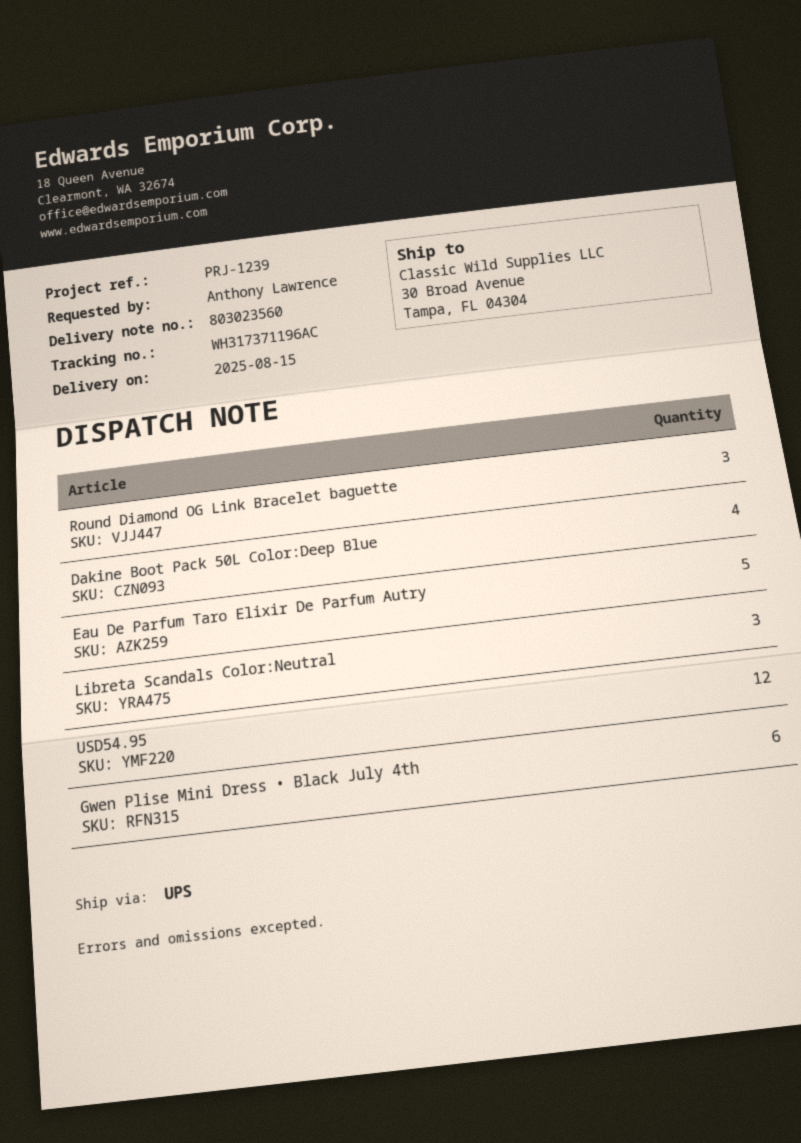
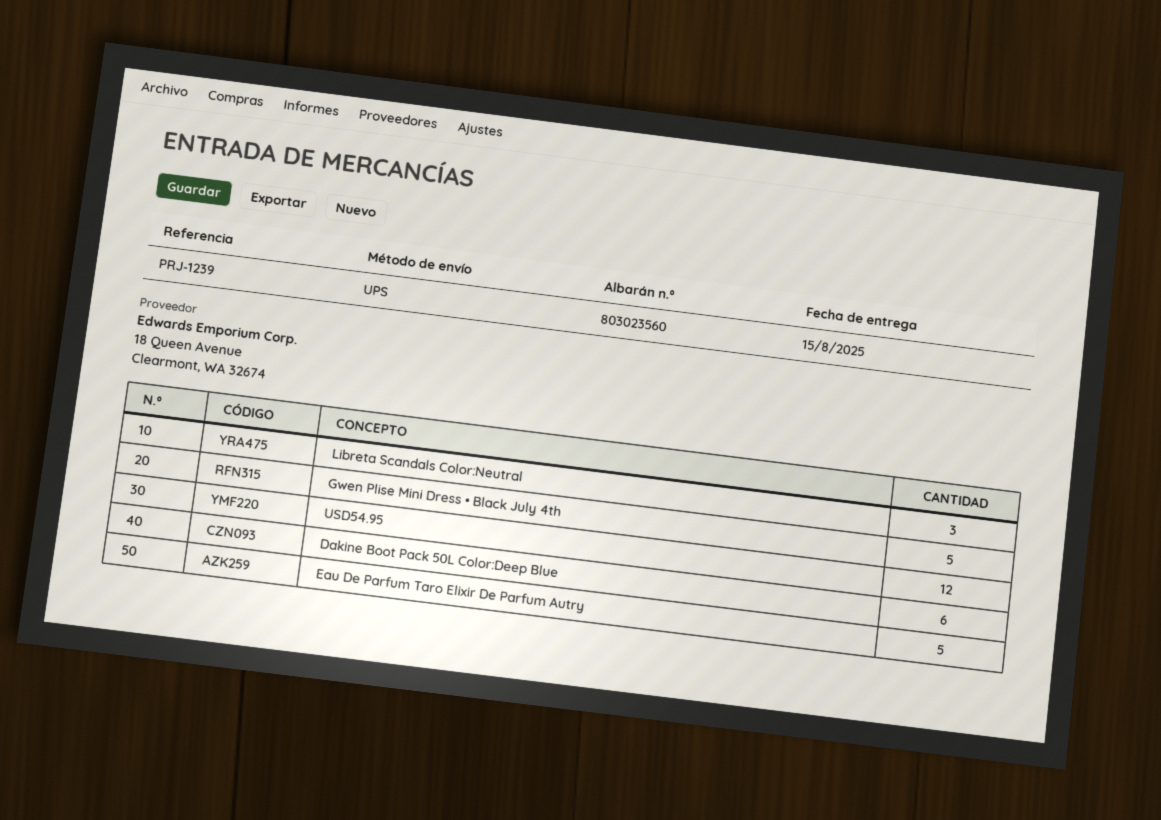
Round Diamond OG Link Bracelet baguette: 3 -> none
Dakine Boot Pack 50L Color:Deep Blue: 4 -> 6
Gwen Plise Mini Dress • Black July 4th: 6 -> 5

